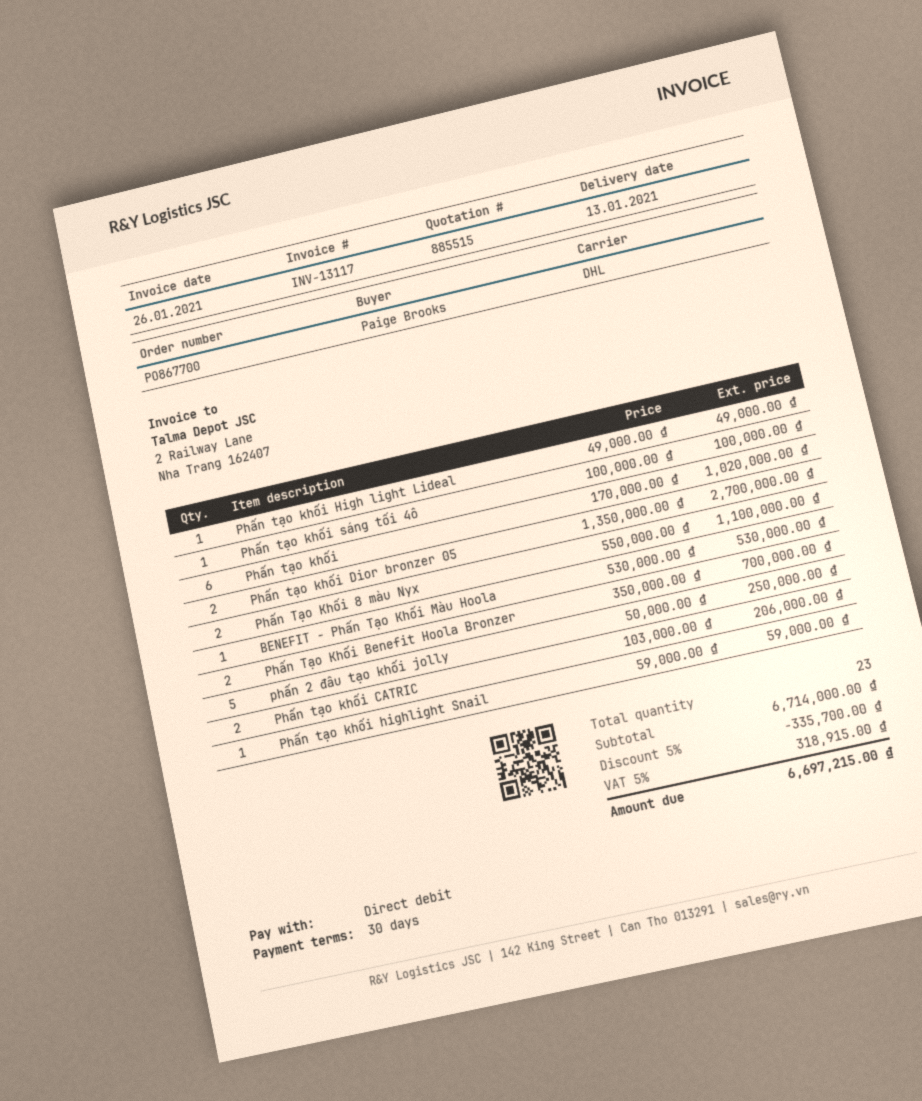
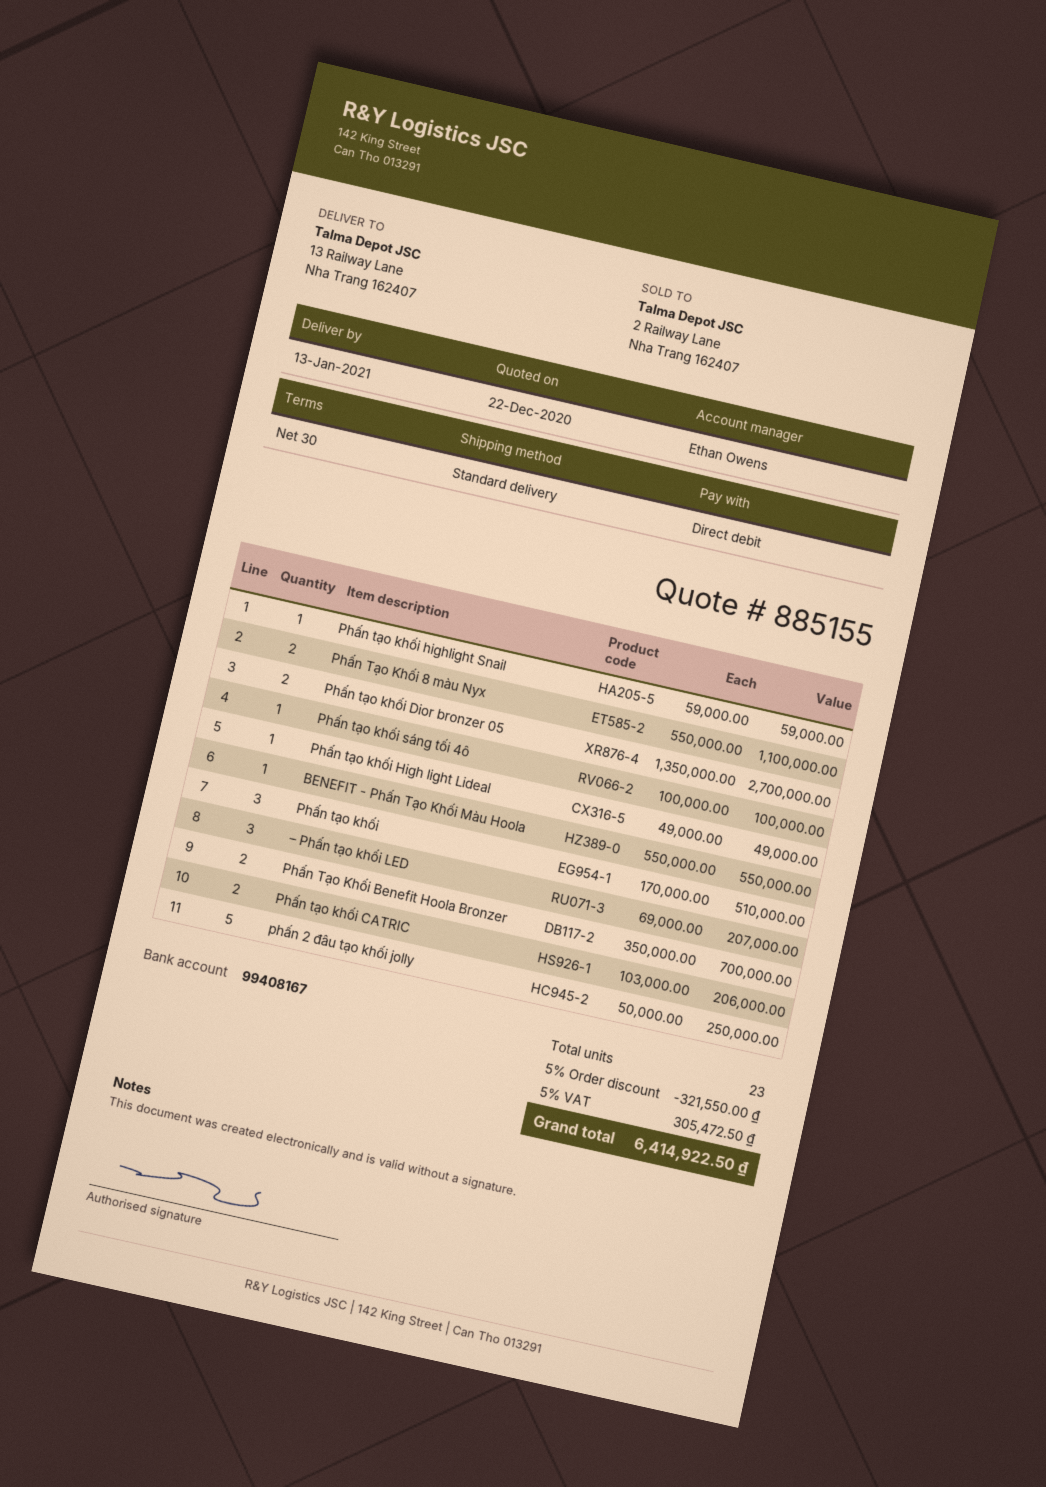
quote number: 885515 -> 885155
shipping method: DHL -> standard
Phấn tạo khối: 6 x 170000.00 = 1020000.00 -> 3 x 170000.00 = 510000.00
BENEFIT - Phấn Tạo Khối Màu Hoola: 1 x 530000.00 = 530000.00 -> 1 x 550000.00 = 550000.00
– Phấn tạo khối LED: none -> 3 x 69000.00 = 207000.00
discount: 5% = 335700.00 -> 5% = 321550.00
tax: 5% = 318915.00 -> 5% = 305472.50
total: 6697215.00 -> 6414922.50

